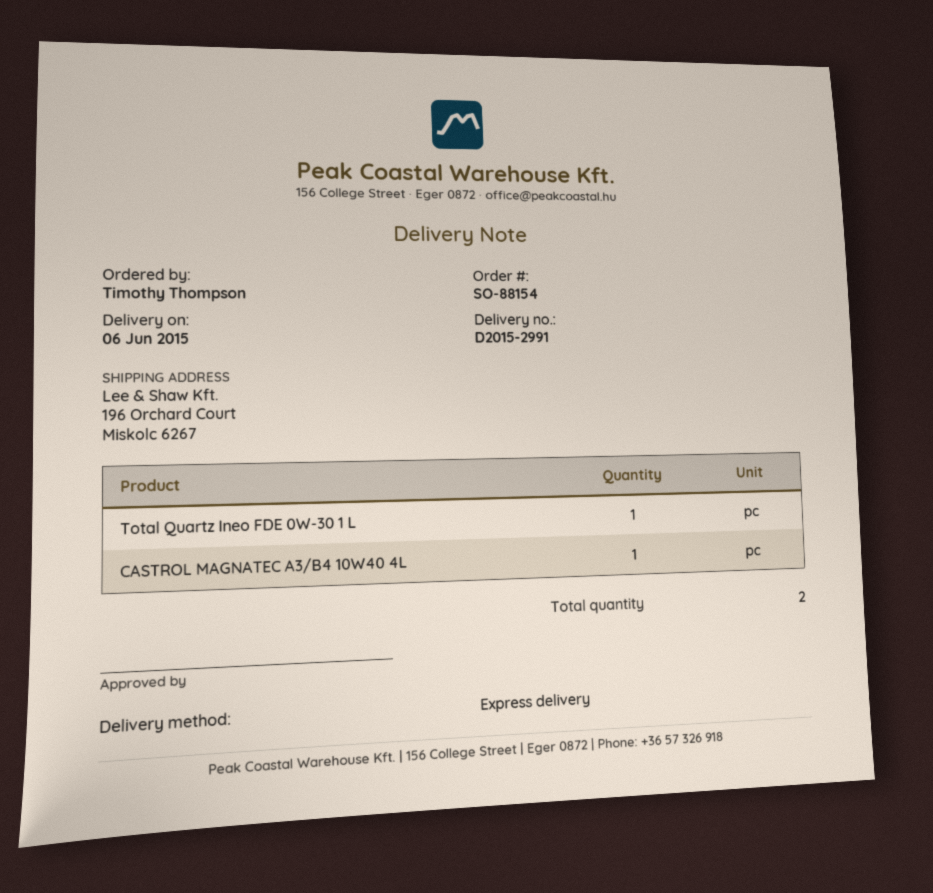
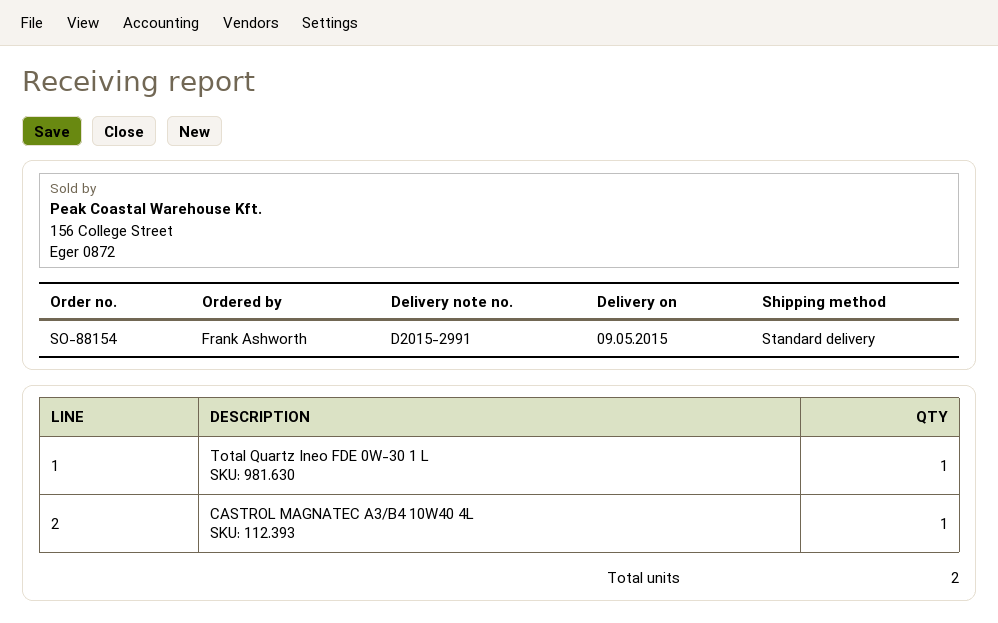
delivery date: 2015-06-06 -> 2015-05-09
ordered by: Timothy Thompson -> Frank Ashworth
shipping method: express -> standard

